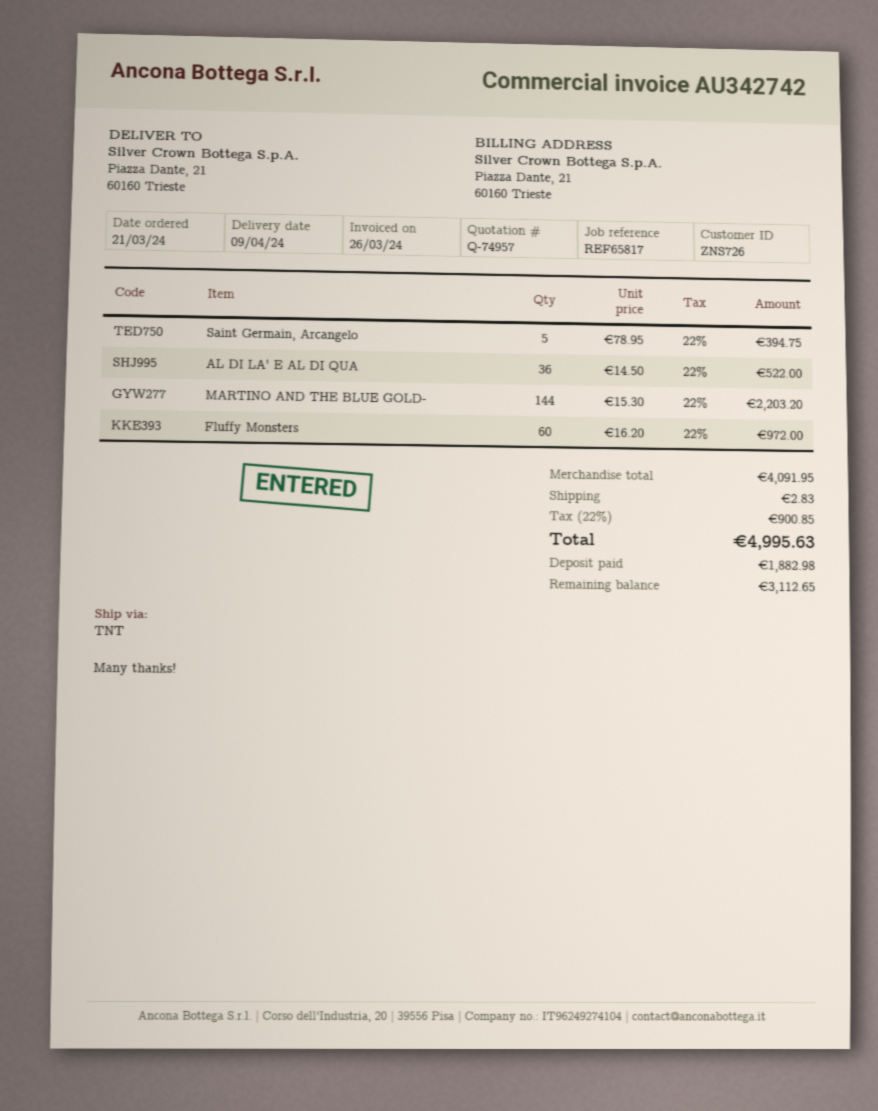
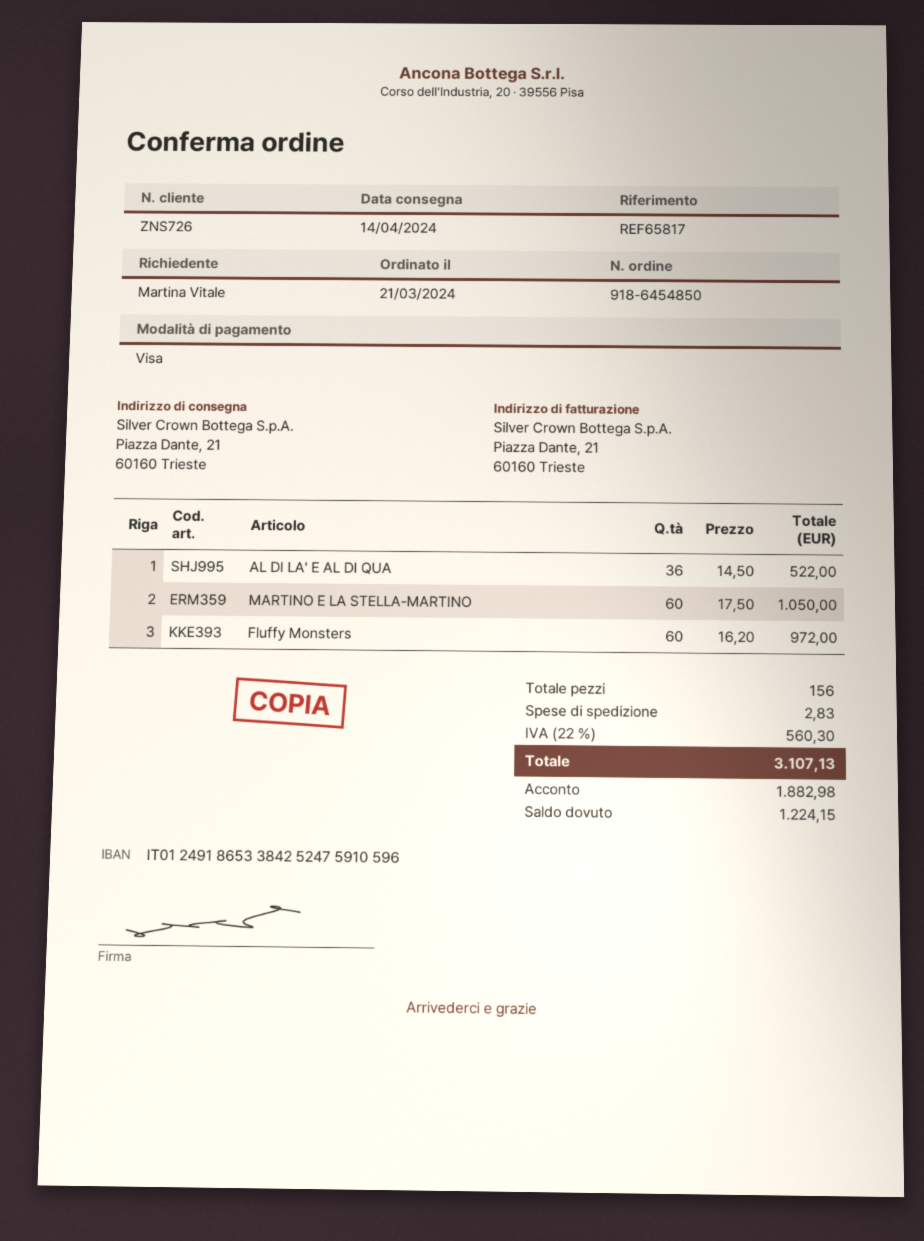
delivery date: 2024-04-09 -> 2024-04-14
Saint Germain, Arcangelo: 5 x 78.95 = 394.75 -> none
MARTINO AND THE BLUE GOLD-: 144 x 15.30 = 2203.20 -> none
MARTINO E LA STELLA-MARTINO: none -> 60 x 17.50 = 1050.00
tax: 22% = 900.85 -> 22% = 560.30
total: 4995.63 -> 3107.13
balance: 3112.65 -> 1224.15

